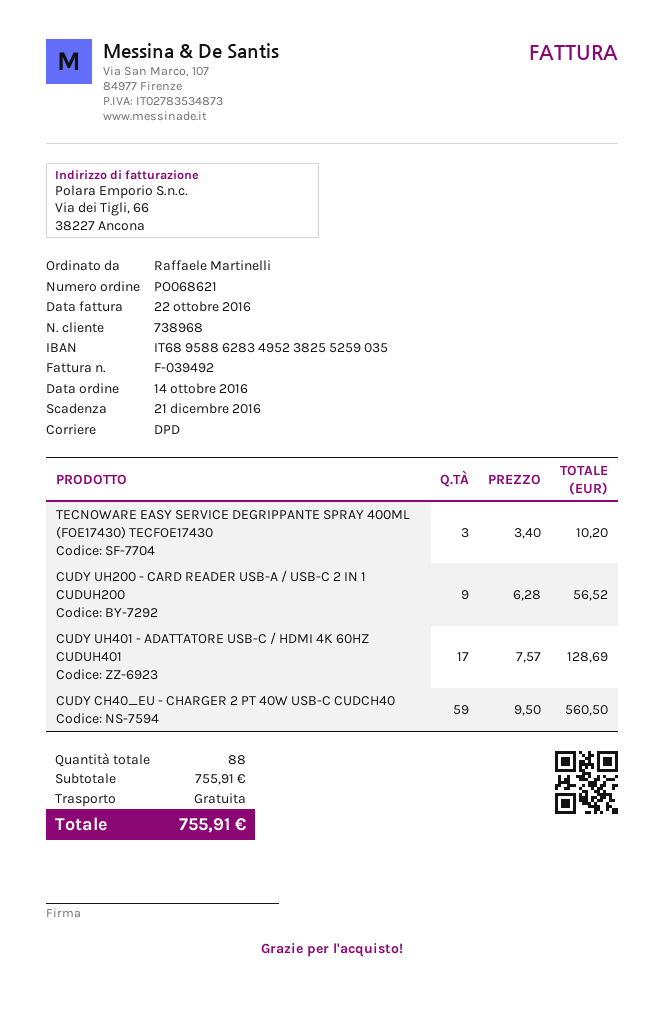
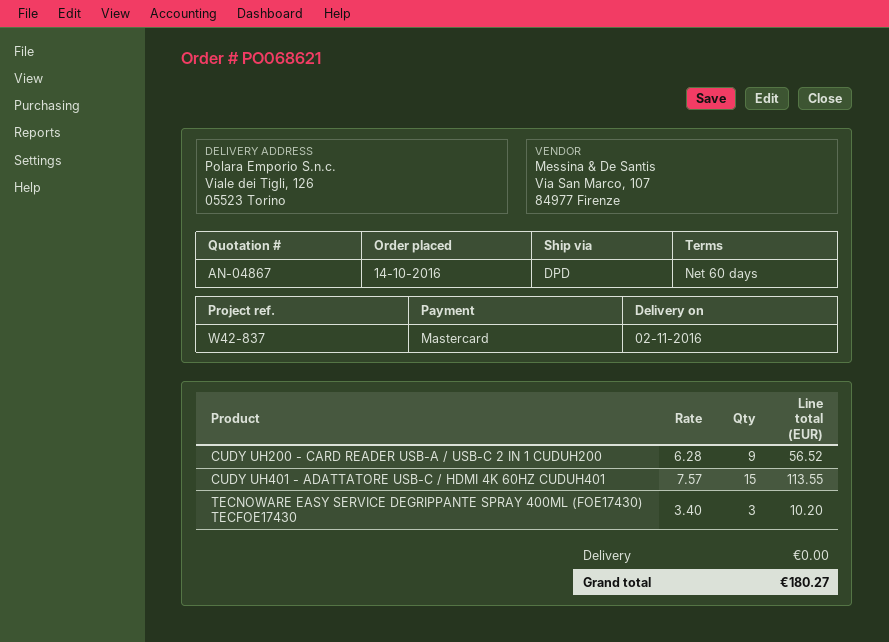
CUDY UH401 - ADATTATORE USB-C / HDMI 4K 60HZ CUDUH401: 17 x 7.57 = 128.69 -> 15 x 7.57 = 113.55
CUDY CH40_EU - CHARGER 2 PT 40W USB-C CUDCH40: 59 x 9.50 = 560.50 -> none
total: 755.91 -> 180.27

